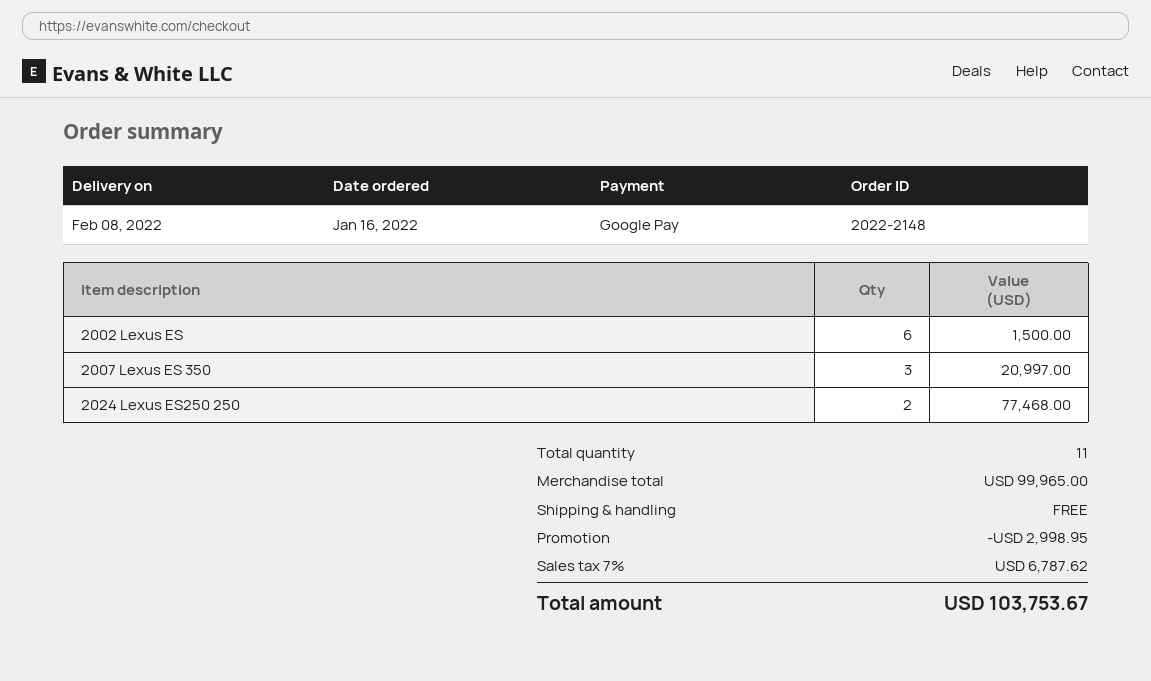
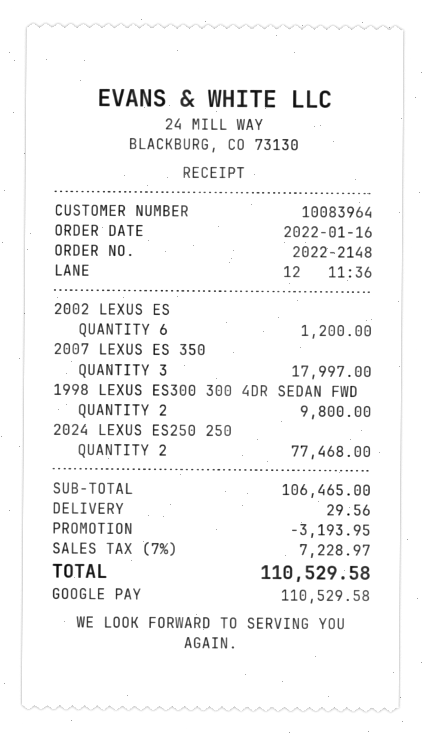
2002 Lexus ES: 6 for 1500.00 -> 6 for 1200.00
2007 Lexus ES 350: 3 for 20997.00 -> 3 for 17997.00
1998 LEXUS ES300 300 4DR SEDAN FWD: none -> 2 for 9800.00
subtotal: 99965.00 -> 106465.00
discount: 2998.95 -> 3193.95
shipping: 0.00 -> 29.56
tax: 7% = 6787.62 -> 7% = 7228.97
total: 103753.67 -> 110529.58

